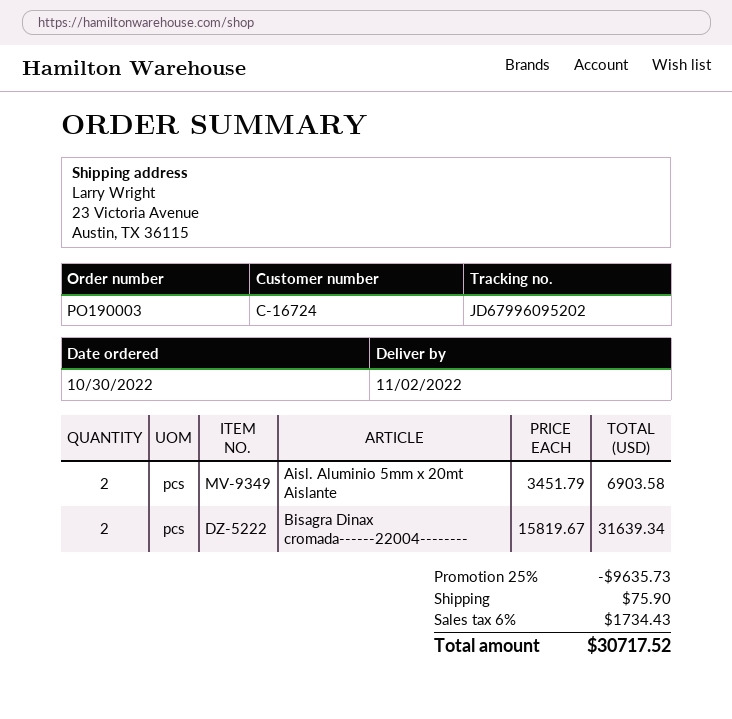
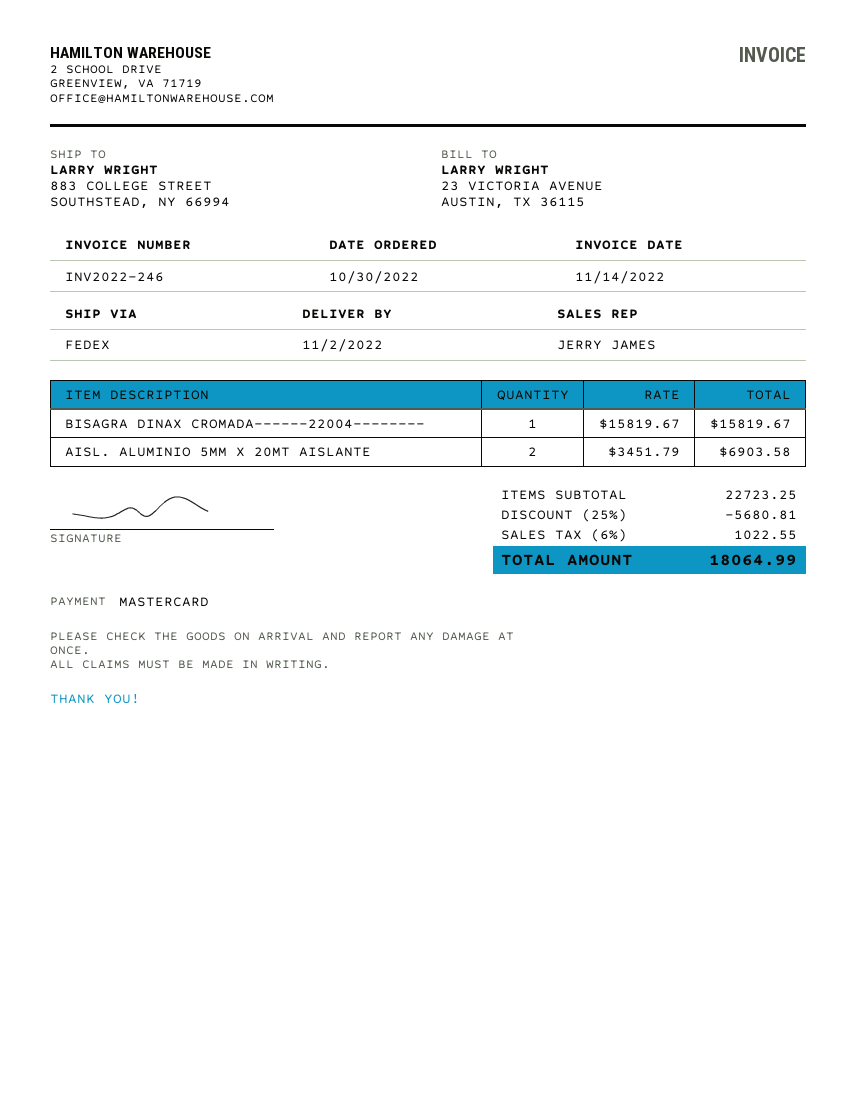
ship to: 23 Victoria Avenue, Austin, TX 36115 -> 883 COLLEGE STREET, SOUTHSTEAD, NY 66994
Bisagra Dinax cromada------22004--------: 2 x 15819.67 = 31639.34 -> 1 x 15819.67 = 15819.67
discount: 25% = 9635.73 -> 25% = 5680.81
shipping: 75.90 -> none
tax: 6% = 1734.43 -> 6% = 1022.55
total: 30717.52 -> 18064.99

